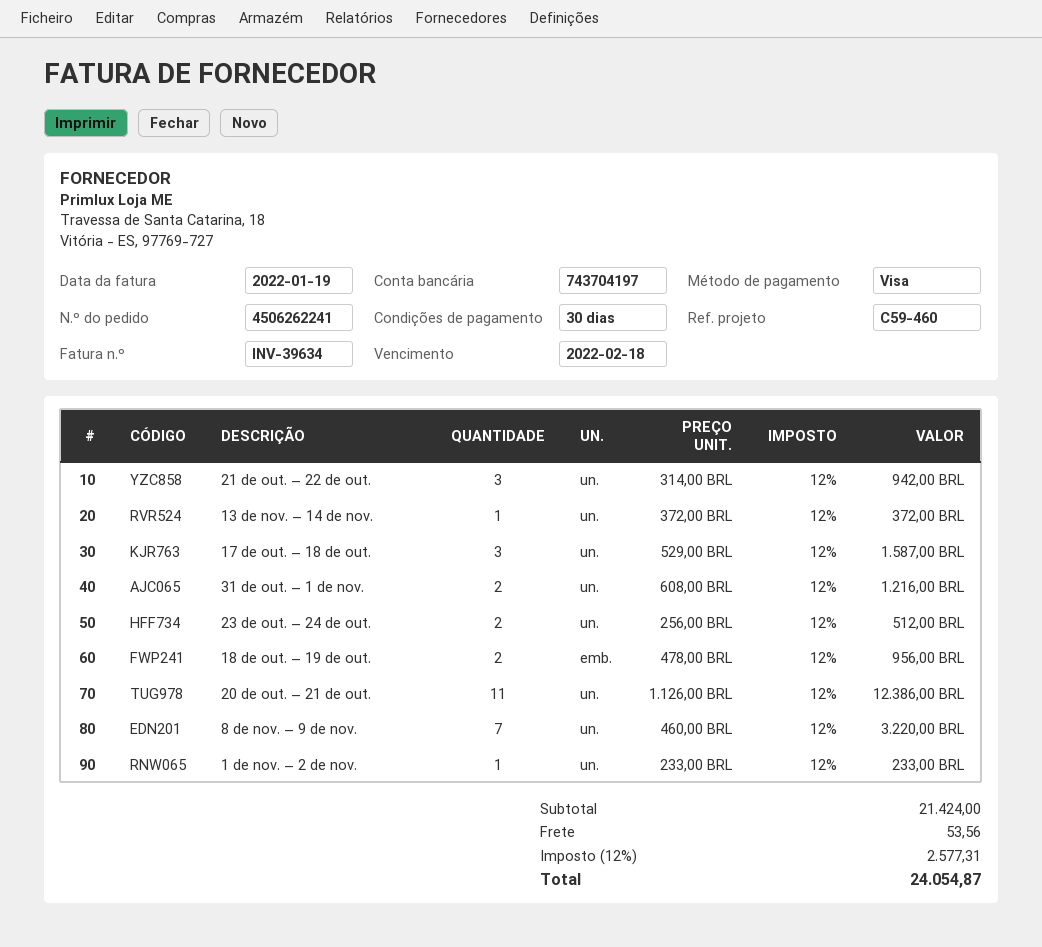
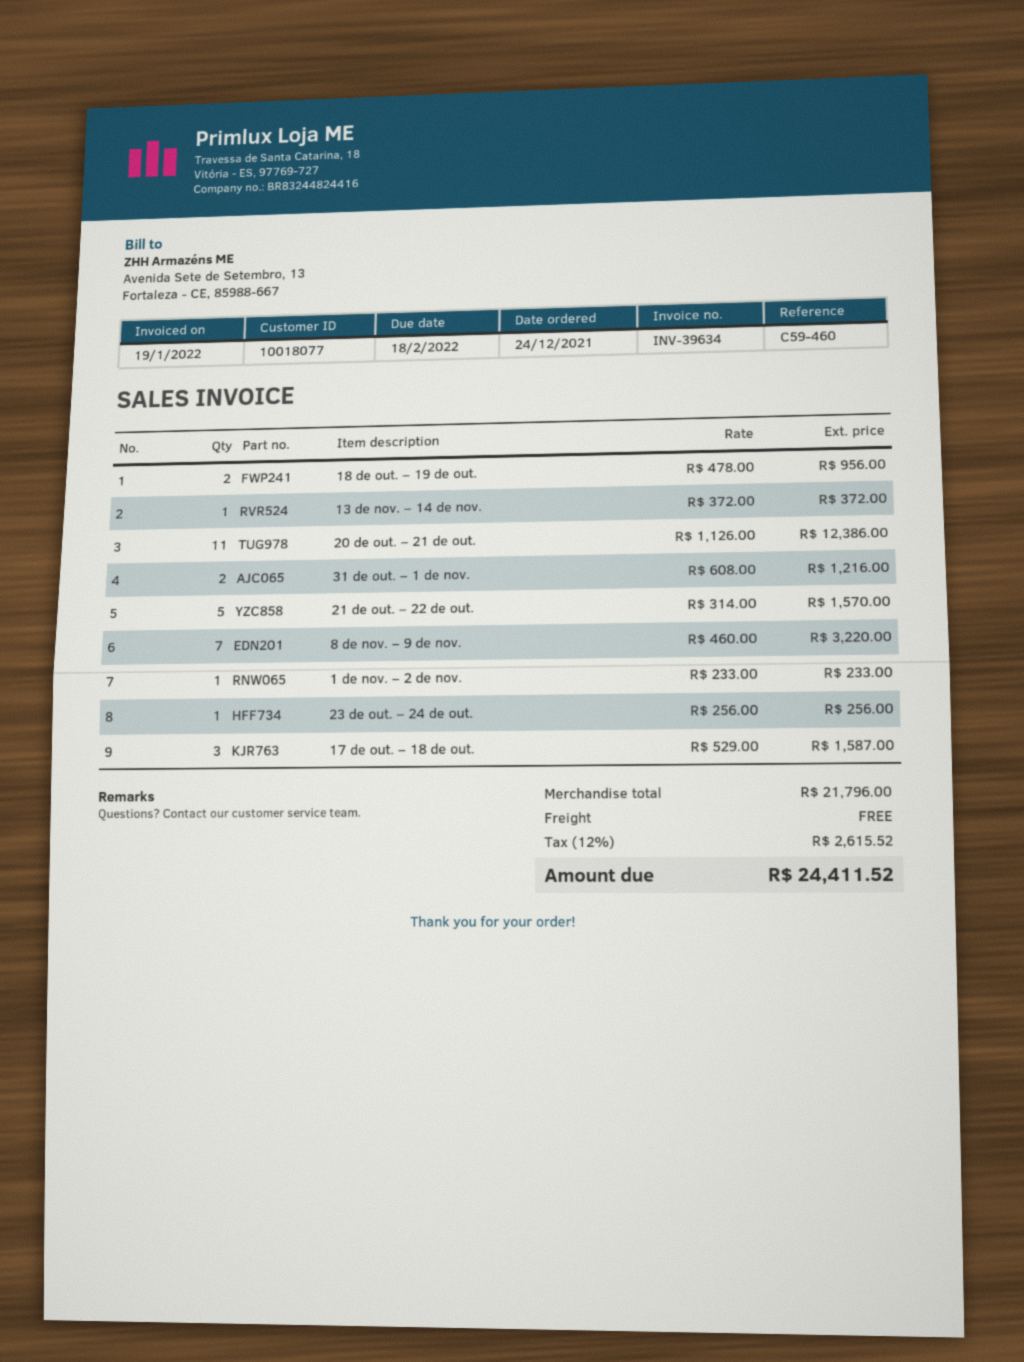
21 de out. – 22 de out.: 3 x 314.00 = 942.00 -> 5 x 314.00 = 1570.00
23 de out. – 24 de out.: 2 x 256.00 = 512.00 -> 1 x 256.00 = 256.00
subtotal: 21424.00 -> 21796.00
shipping: 53.56 -> 0.00
tax: 12% = 2577.31 -> 12% = 2615.52
total: 24054.87 -> 24411.52

